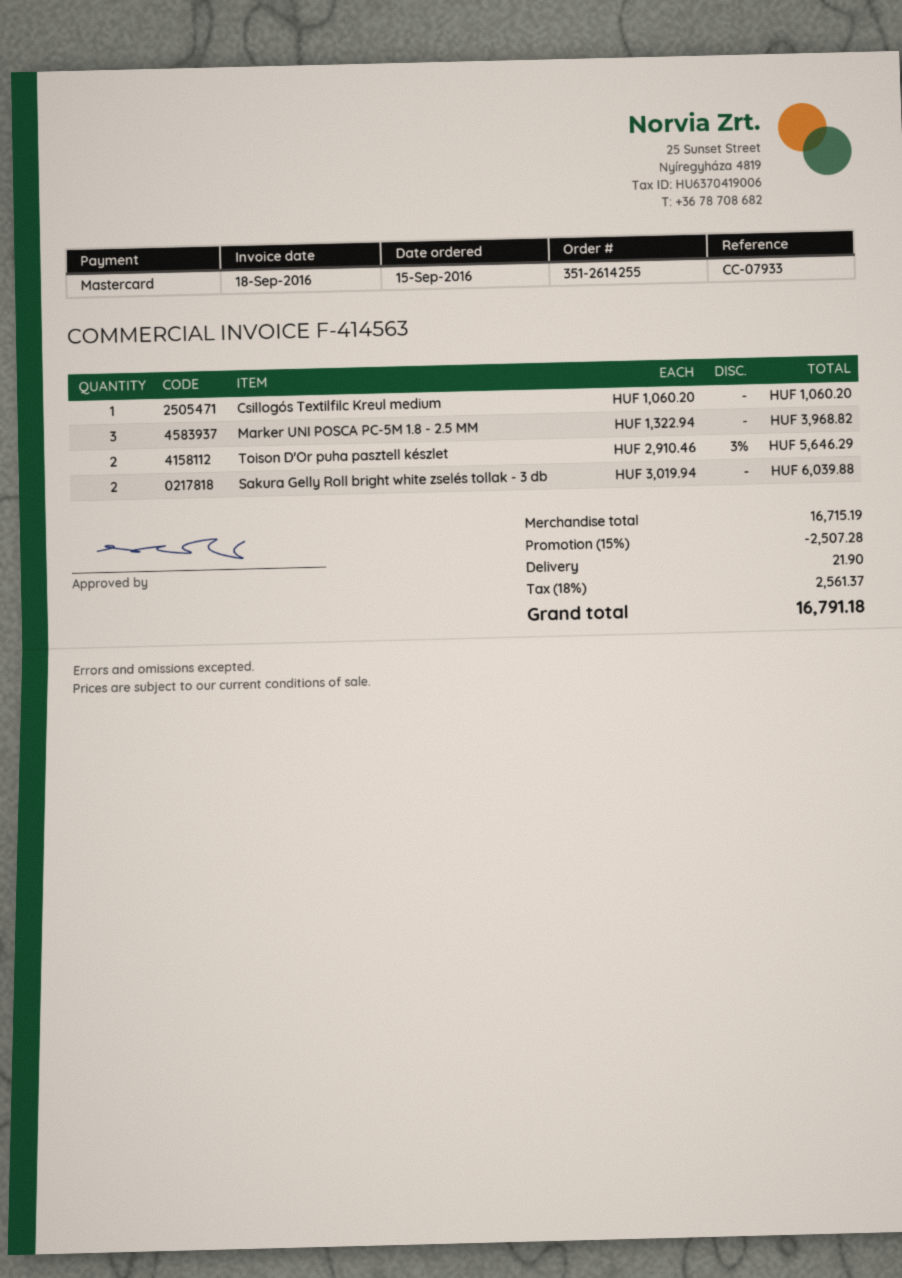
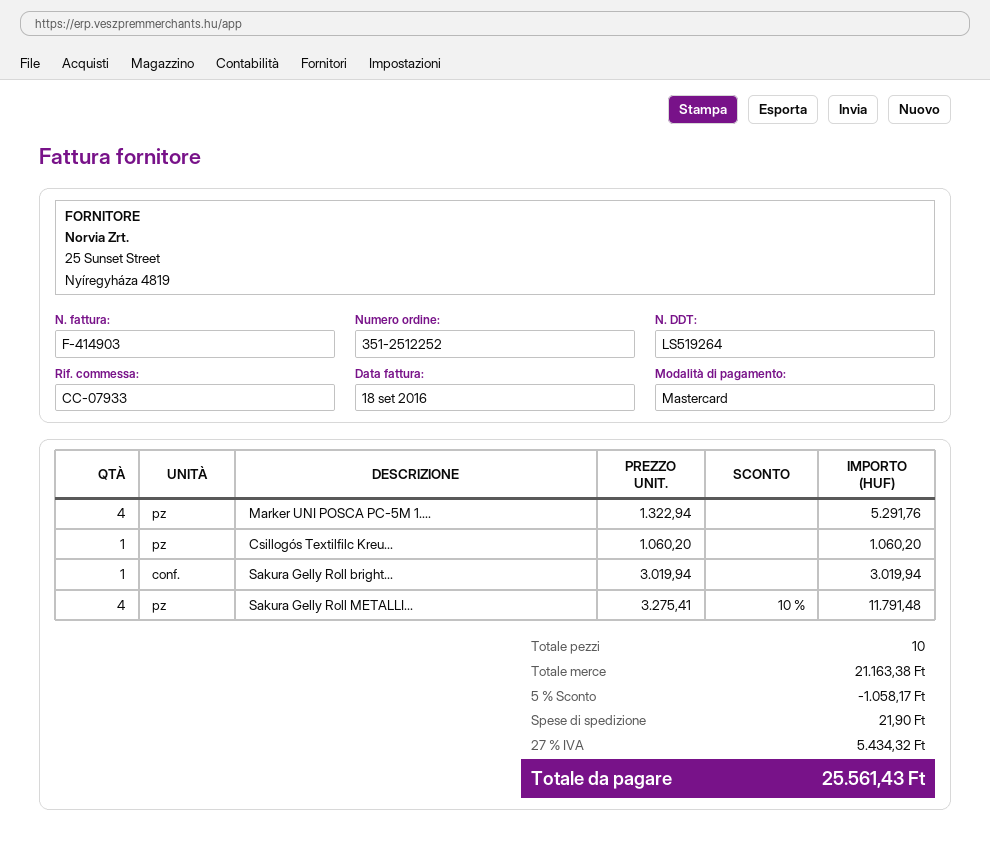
order number: 351-2614255 -> 351-2512252
invoice number: F-414563 -> F-414903
Marker UNI POSCA PC-5M 1.8 - 2.5 MM: 3 x 1322.94 = 3968.82 -> 4 x 1322.94 = 5291.76
Toison D'Or puha pasztell készlet: 2 x 2910.46 - 3% = 5646.29 -> none
Sakura Gelly Roll bright white zselés tollak - 3 db: 2 x 3019.94 = 6039.88 -> 1 x 3019.94 = 3019.94
Sakura Gelly Roll METALLI...: none -> 4 x 3275.41 - 10% = 11791.48
subtotal: 16715.19 -> 21163.38
discount: 15% = 2507.28 -> 5% = 1058.17
tax: 18% = 2561.37 -> 27% = 5434.32
total: 16791.18 -> 25561.43

